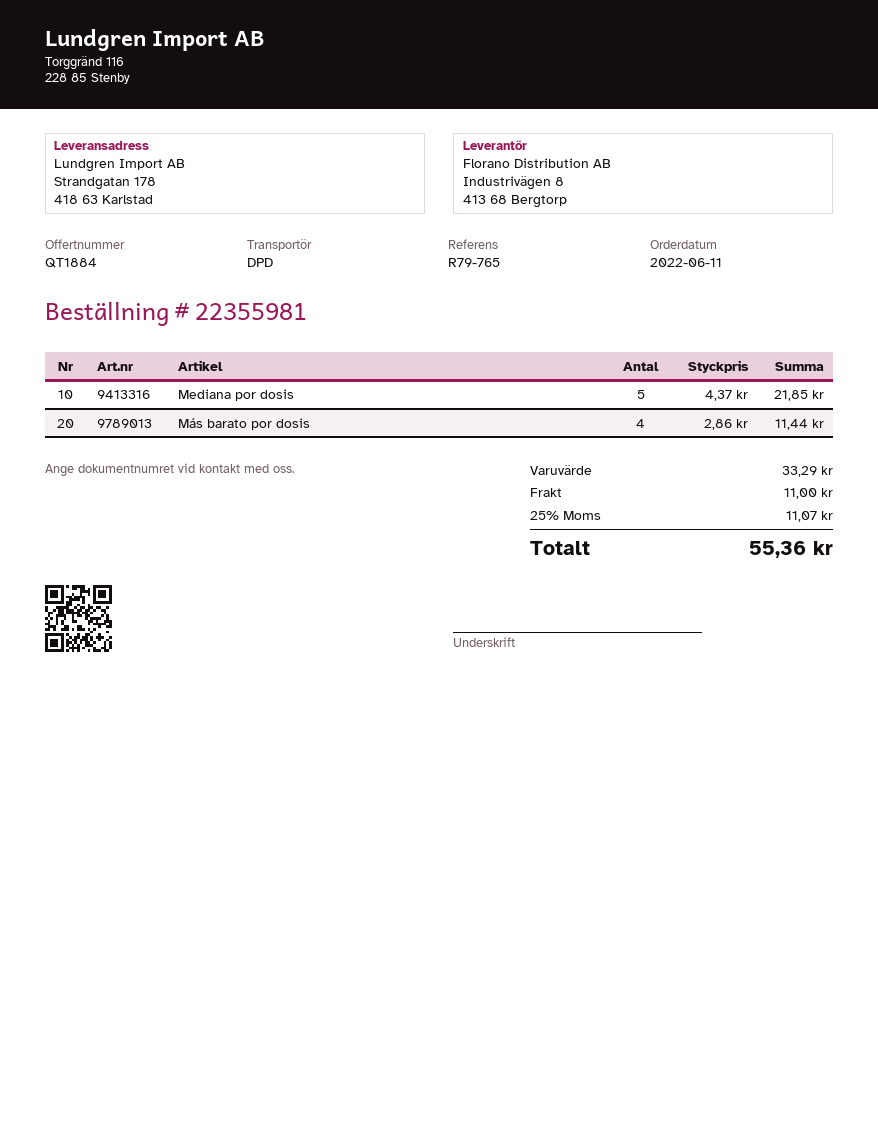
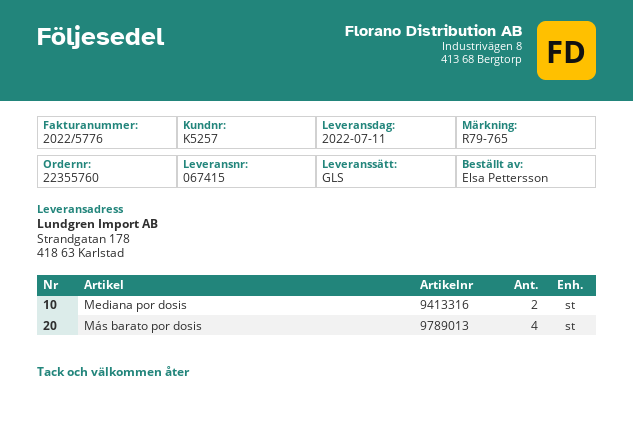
order number: 22355981 -> 22355760
shipping method: DPD -> GLS
Mediana por dosis: 5 -> 2

